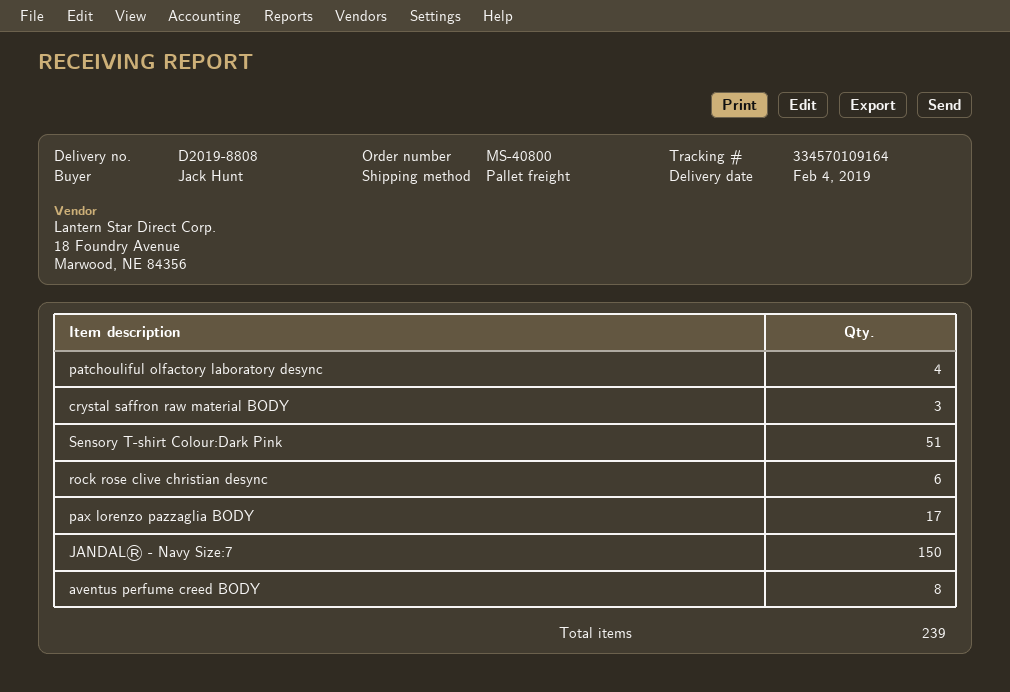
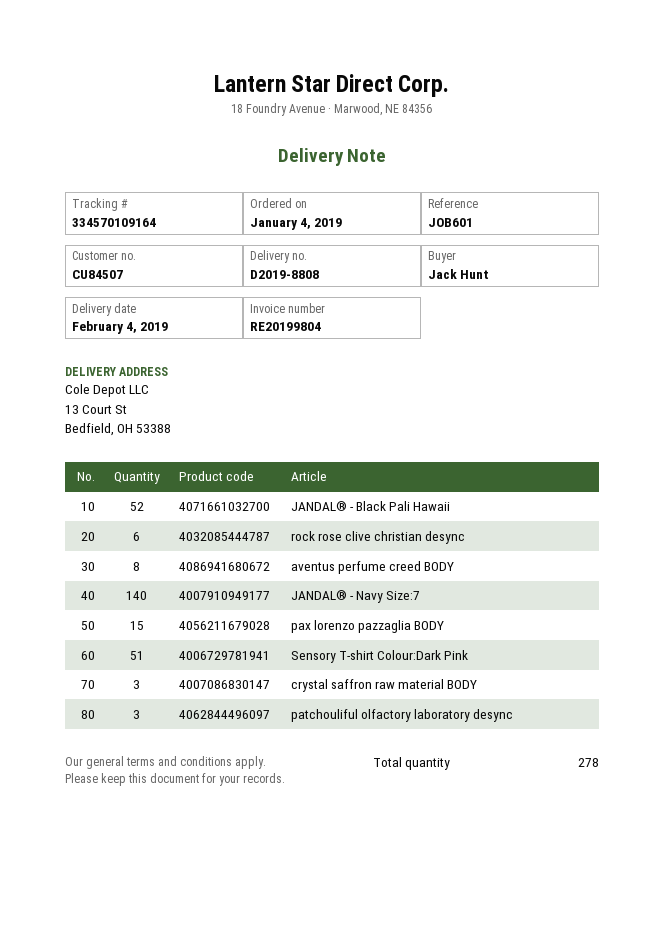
patchouliful olfactory laboratory desync: 4 -> 3
pax lorenzo pazzaglia BODY: 17 -> 15
JANDAL® - Navy Size:7: 150 -> 140
JANDAL® - Black Pali Hawaii: none -> 52
total quantity: 239 -> 278

